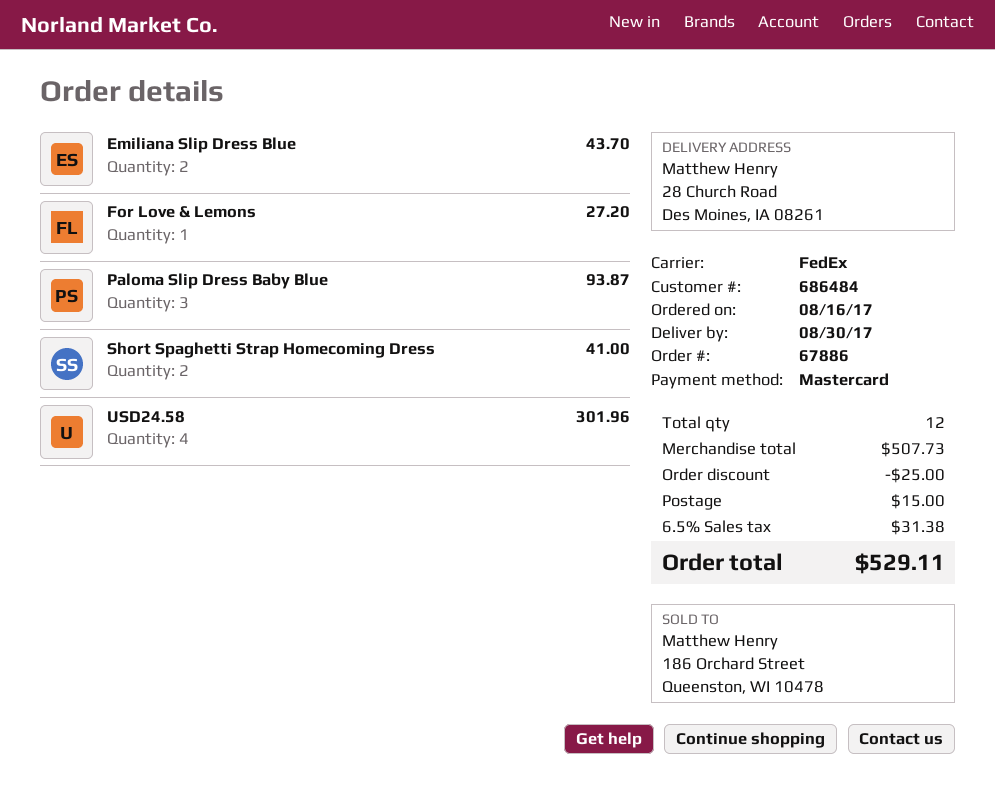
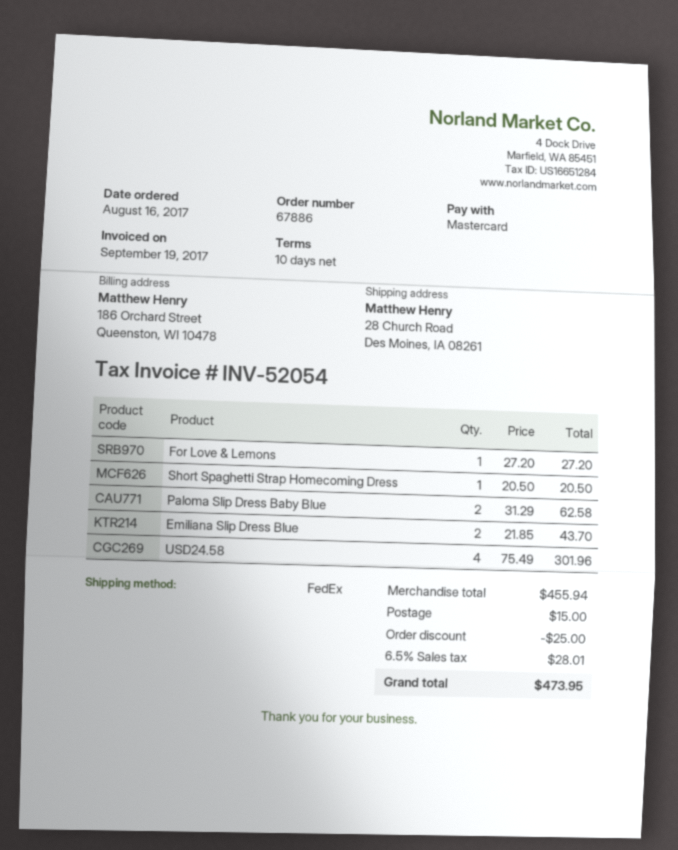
Paloma Slip Dress Baby Blue: 3 for 93.87 -> 2 for 62.58
Short Spaghetti Strap Homecoming Dress: 2 for 41.00 -> 1 for 20.50
subtotal: 507.73 -> 455.94
tax: 6.5% = 31.38 -> 6.5% = 28.01
total: 529.11 -> 473.95

